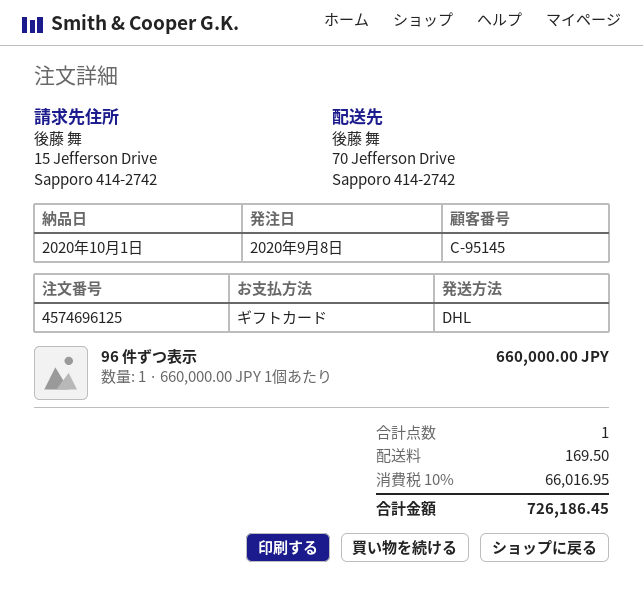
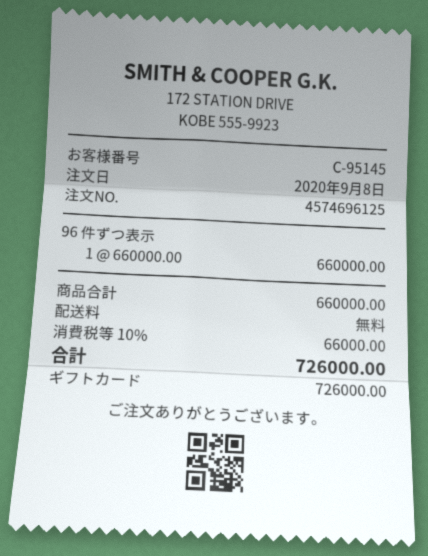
shipping: 169.50 -> 0.00
tax: 10% = 66016.95 -> 10% = 66000.00
total: 726186.45 -> 726000.00

